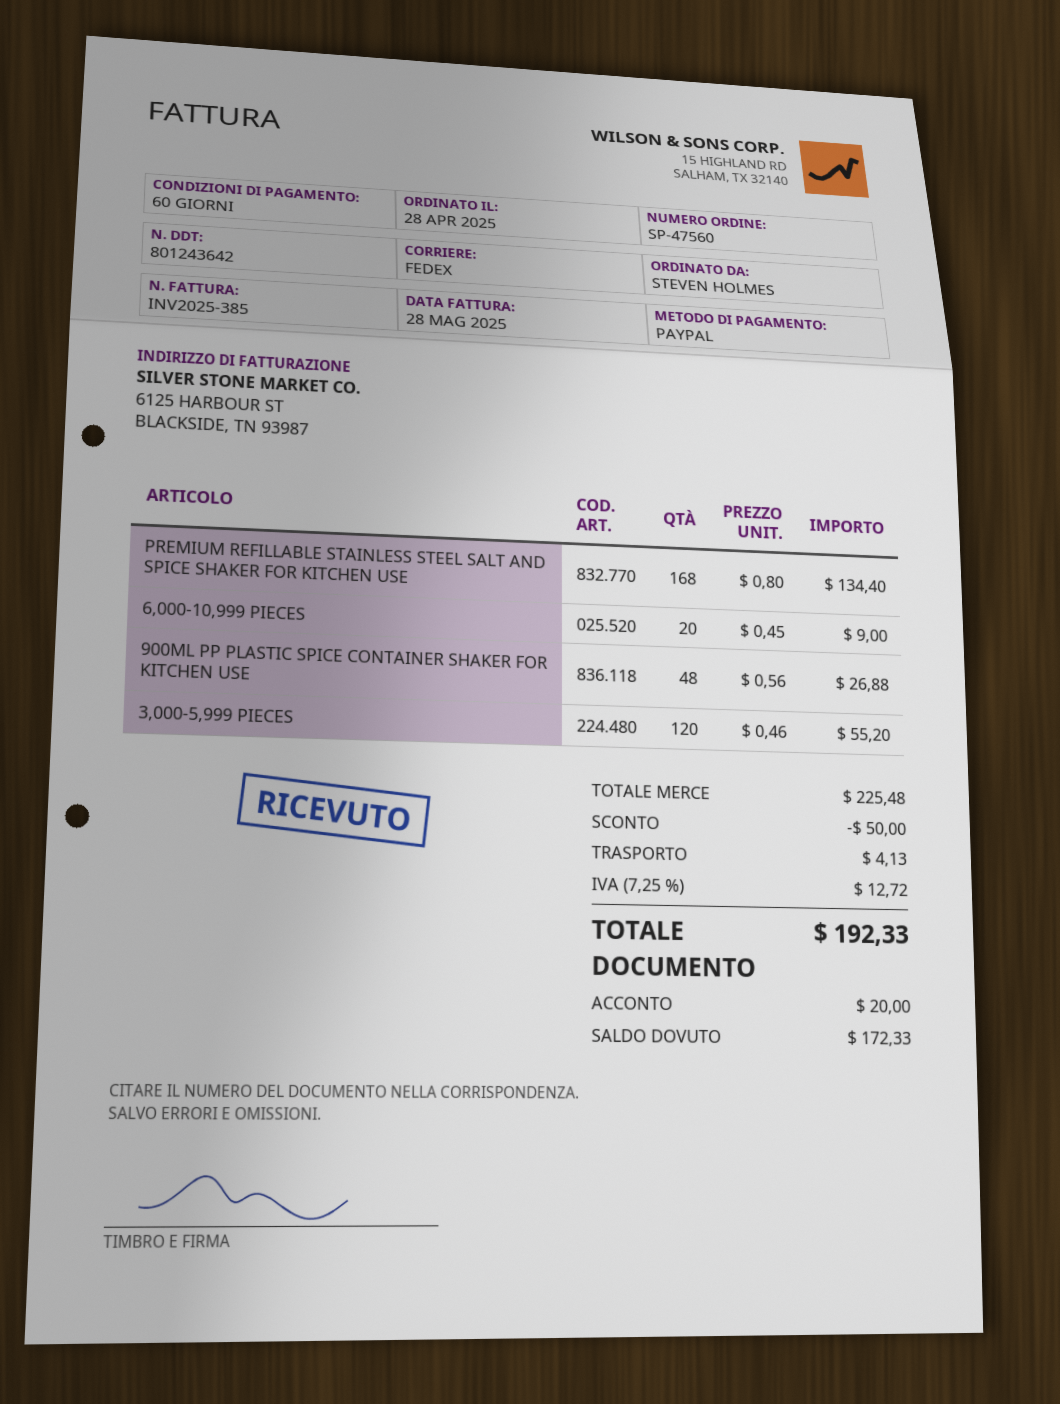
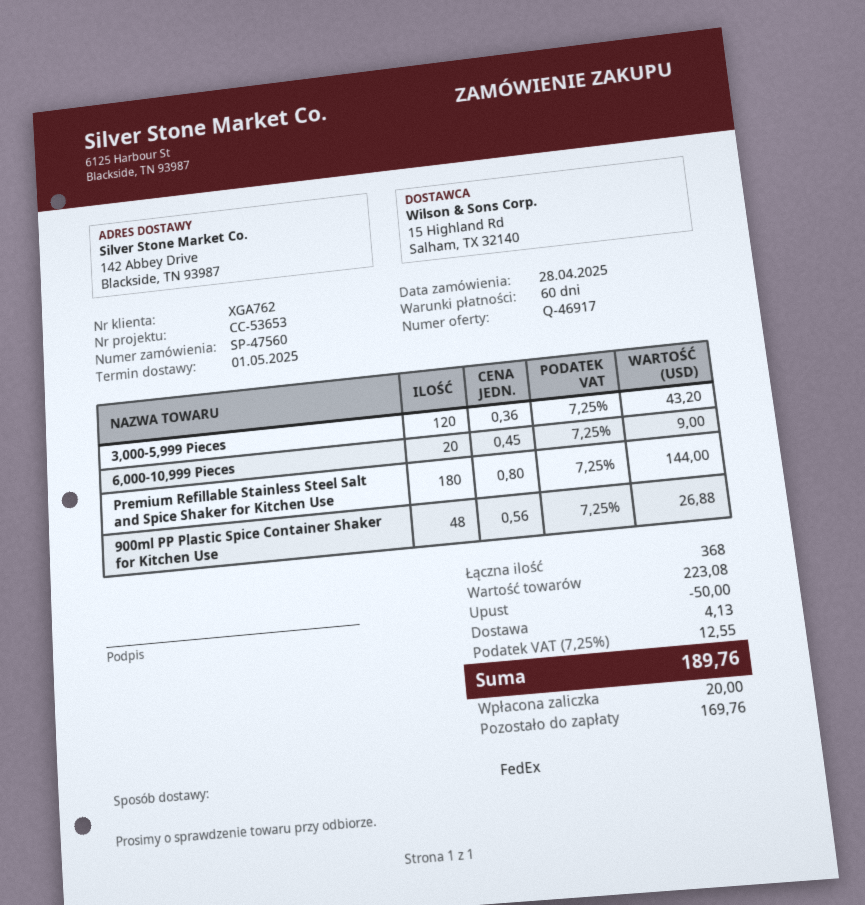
PREMIUM REFILLABLE STAINLESS STEEL SALT AND SPICE SHAKER FOR KITCHEN USE: 168 x 0.80 = 134.40 -> 180 x 0.80 = 144.00
3,000-5,999 PIECES: 120 x 0.46 = 55.20 -> 120 x 0.36 = 43.20
subtotal: 225.48 -> 223.08
tax: 7.25% = 12.72 -> 7.25% = 12.55
total: 192.33 -> 189.76
balance: 172.33 -> 169.76

